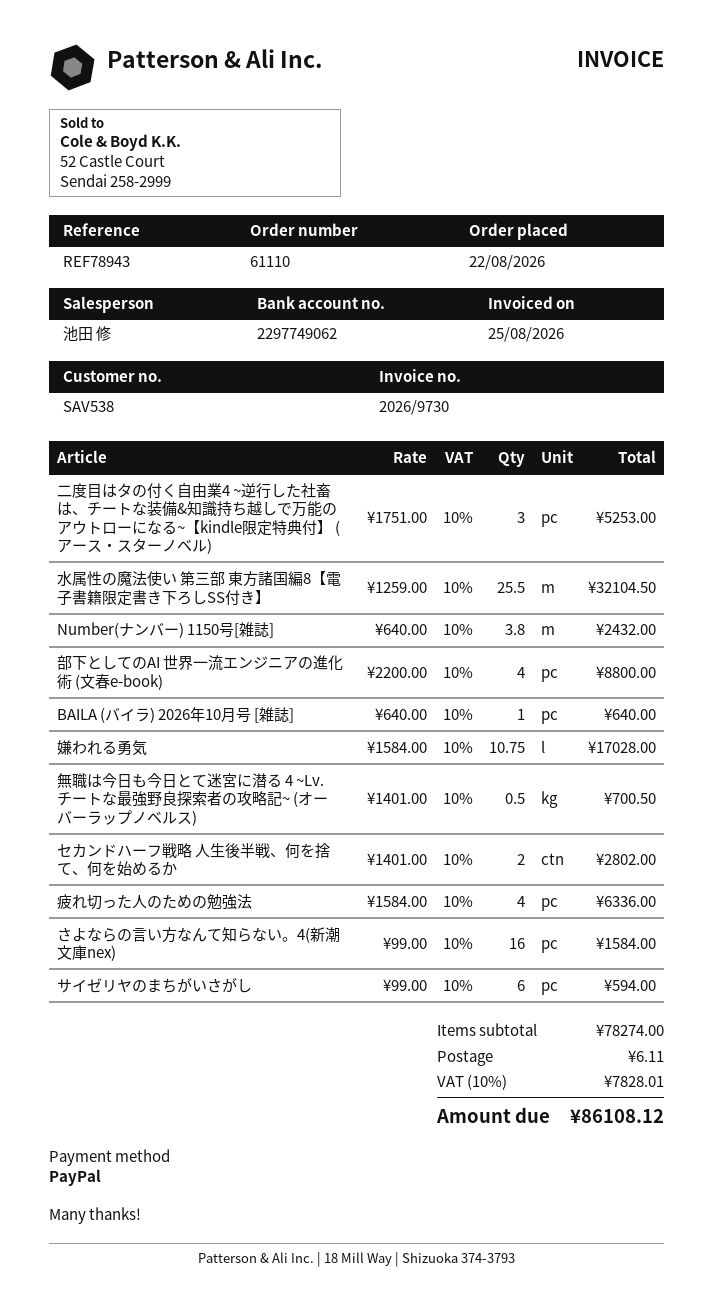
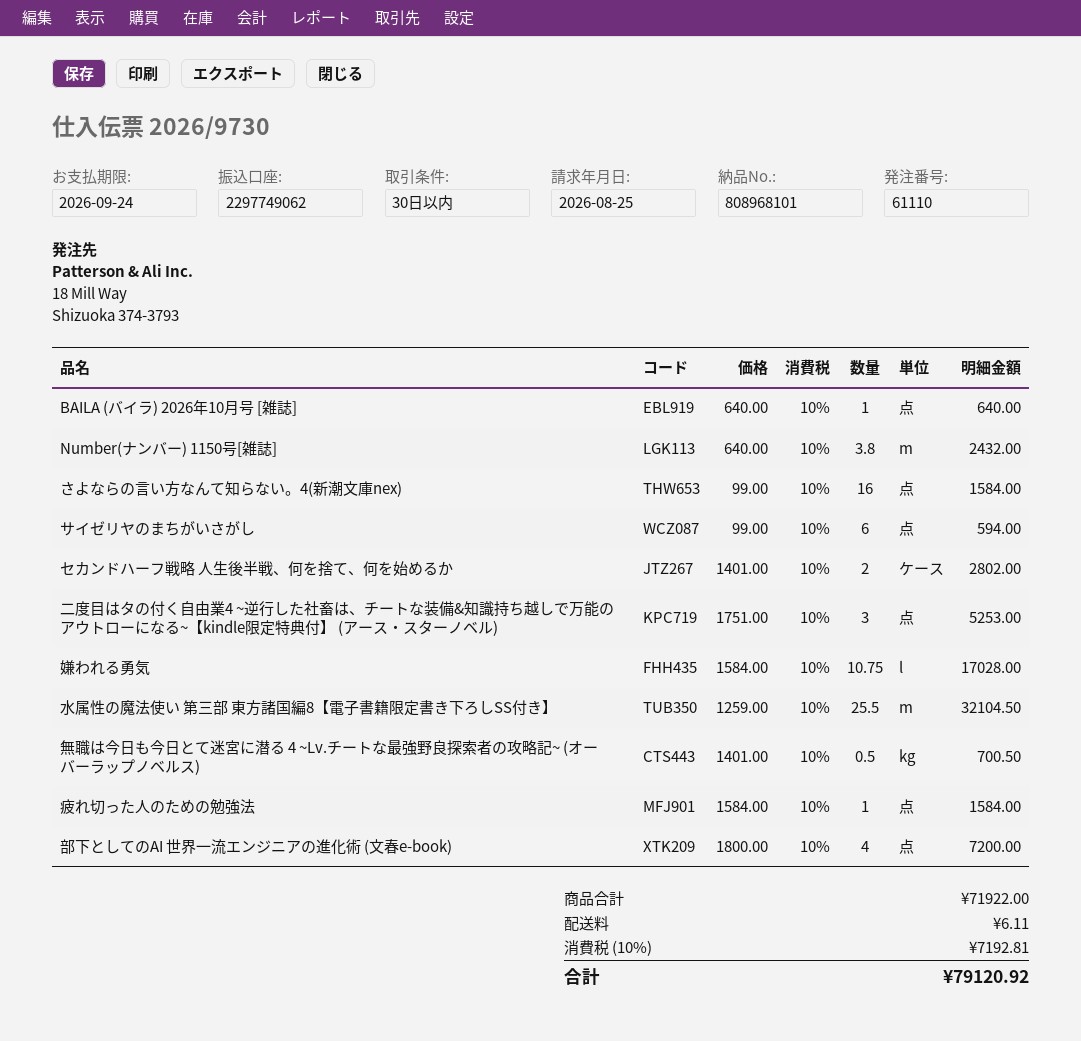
部下としてのAI 世界一流エンジニアの進化術 (文春e-book): 4 x 2200.00 = 8800.00 -> 4 x 1800.00 = 7200.00
疲れ切った人のための勉強法: 4 x 1584.00 = 6336.00 -> 1 x 1584.00 = 1584.00
subtotal: 78274.00 -> 71922.00
tax: 10% = 7828.01 -> 10% = 7192.81
total: 86108.12 -> 79120.92

